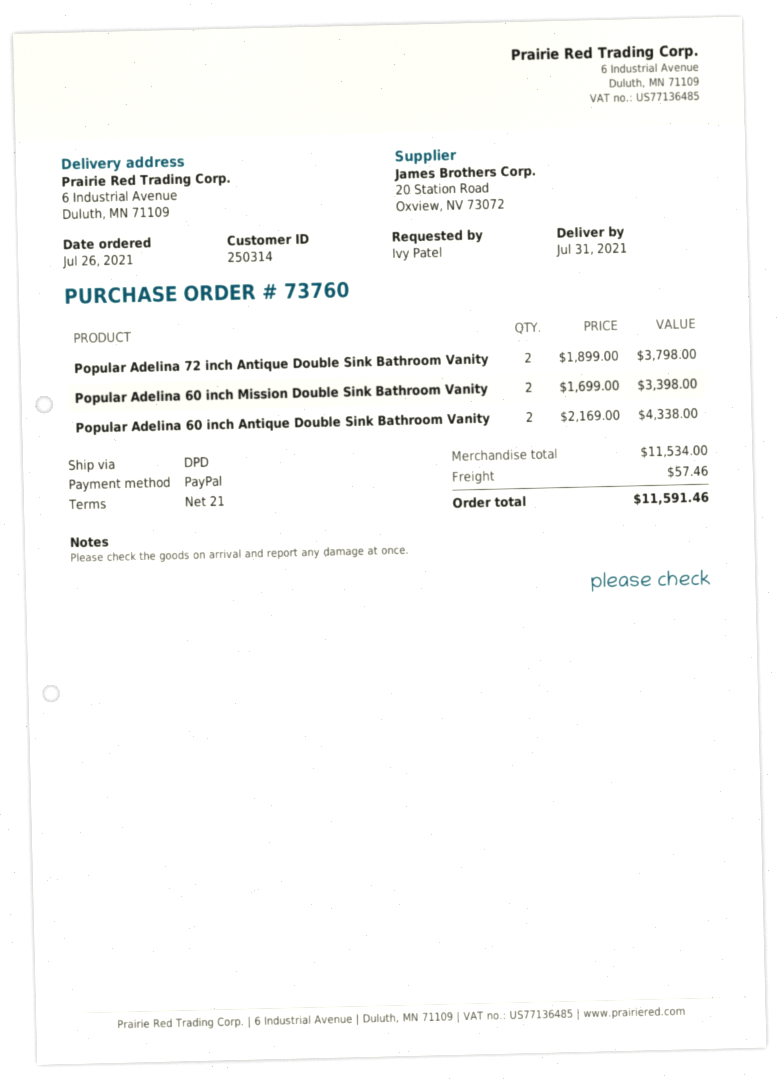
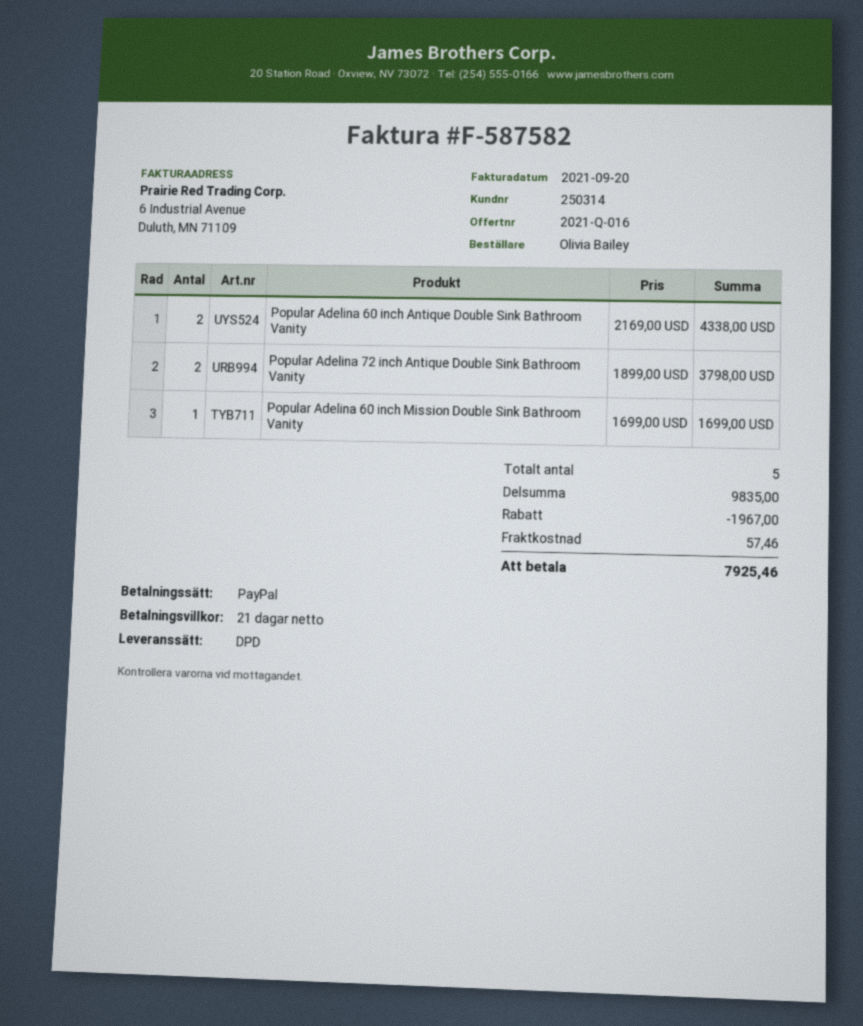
ordered by: Ivy Patel -> Olivia Bailey
Popular Adelina 60 inch Mission Double Sink Bathroom Vanity: 2 x 1699.00 = 3398.00 -> 1 x 1699.00 = 1699.00
subtotal: 11534.00 -> 9835.00
discount: none -> 1967.00
total: 11591.46 -> 7925.46

